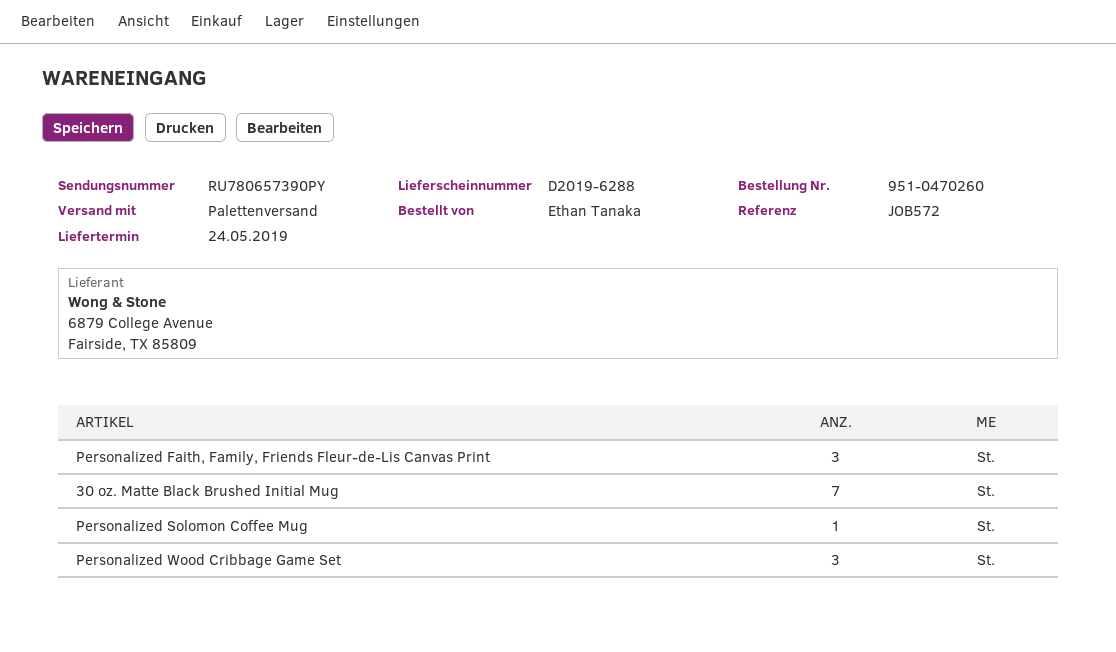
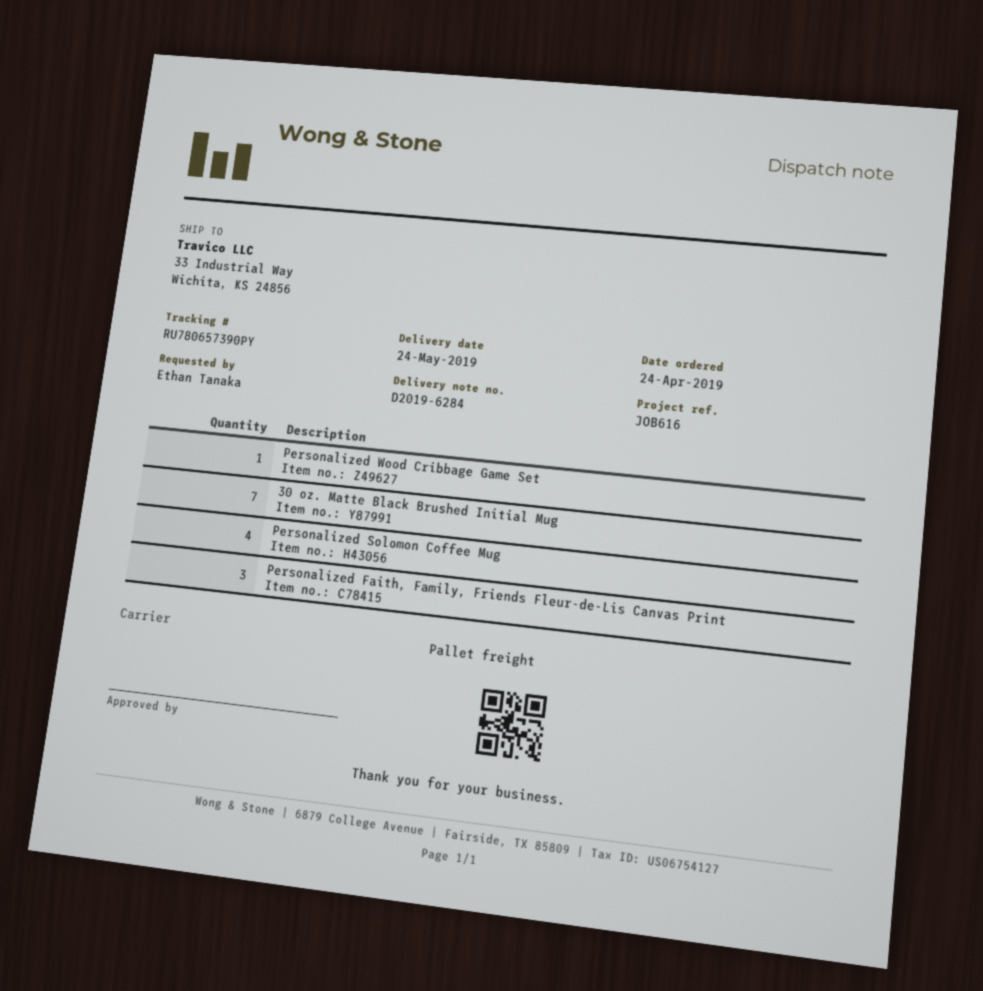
delivery note number: D2019-6288 -> D2019-6284
reference: JOB572 -> JOB616
Personalized Solomon Coffee Mug: 1 -> 4
Personalized Wood Cribbage Game Set: 3 -> 1

